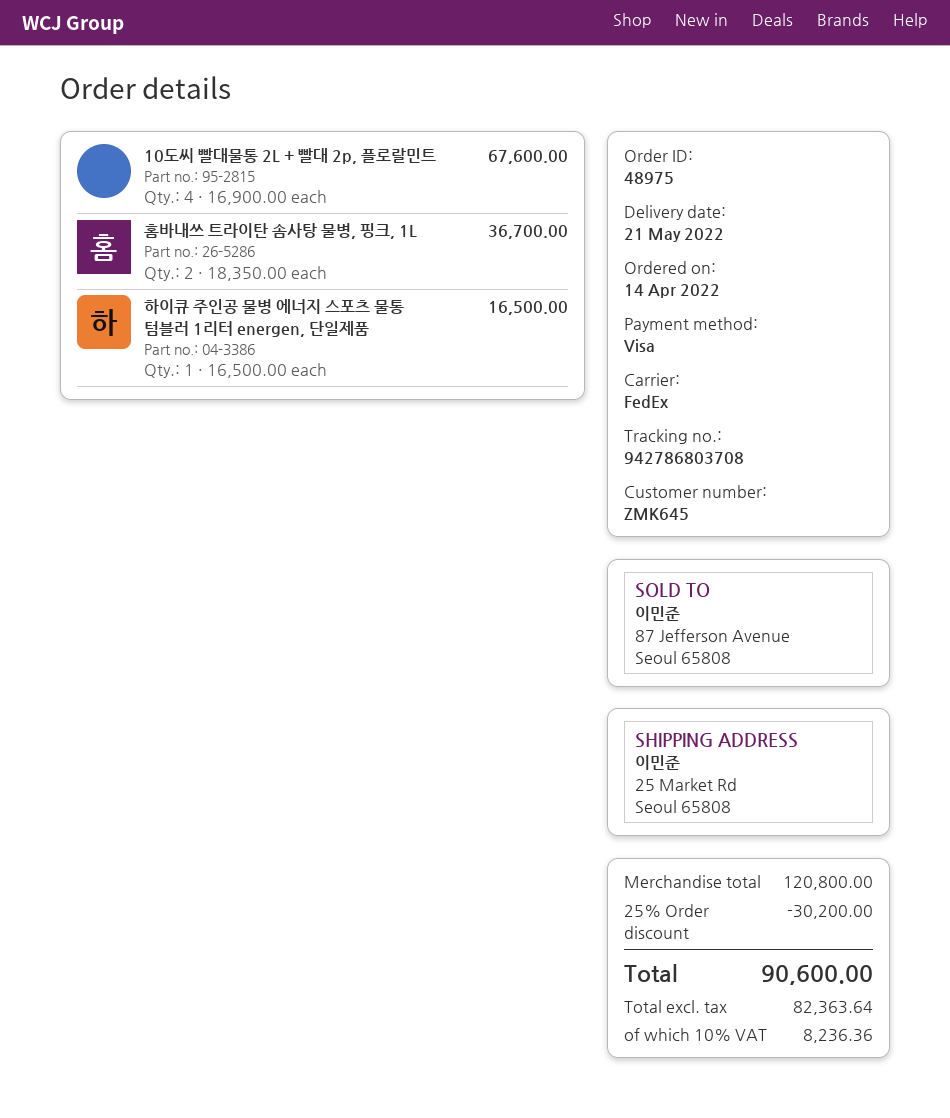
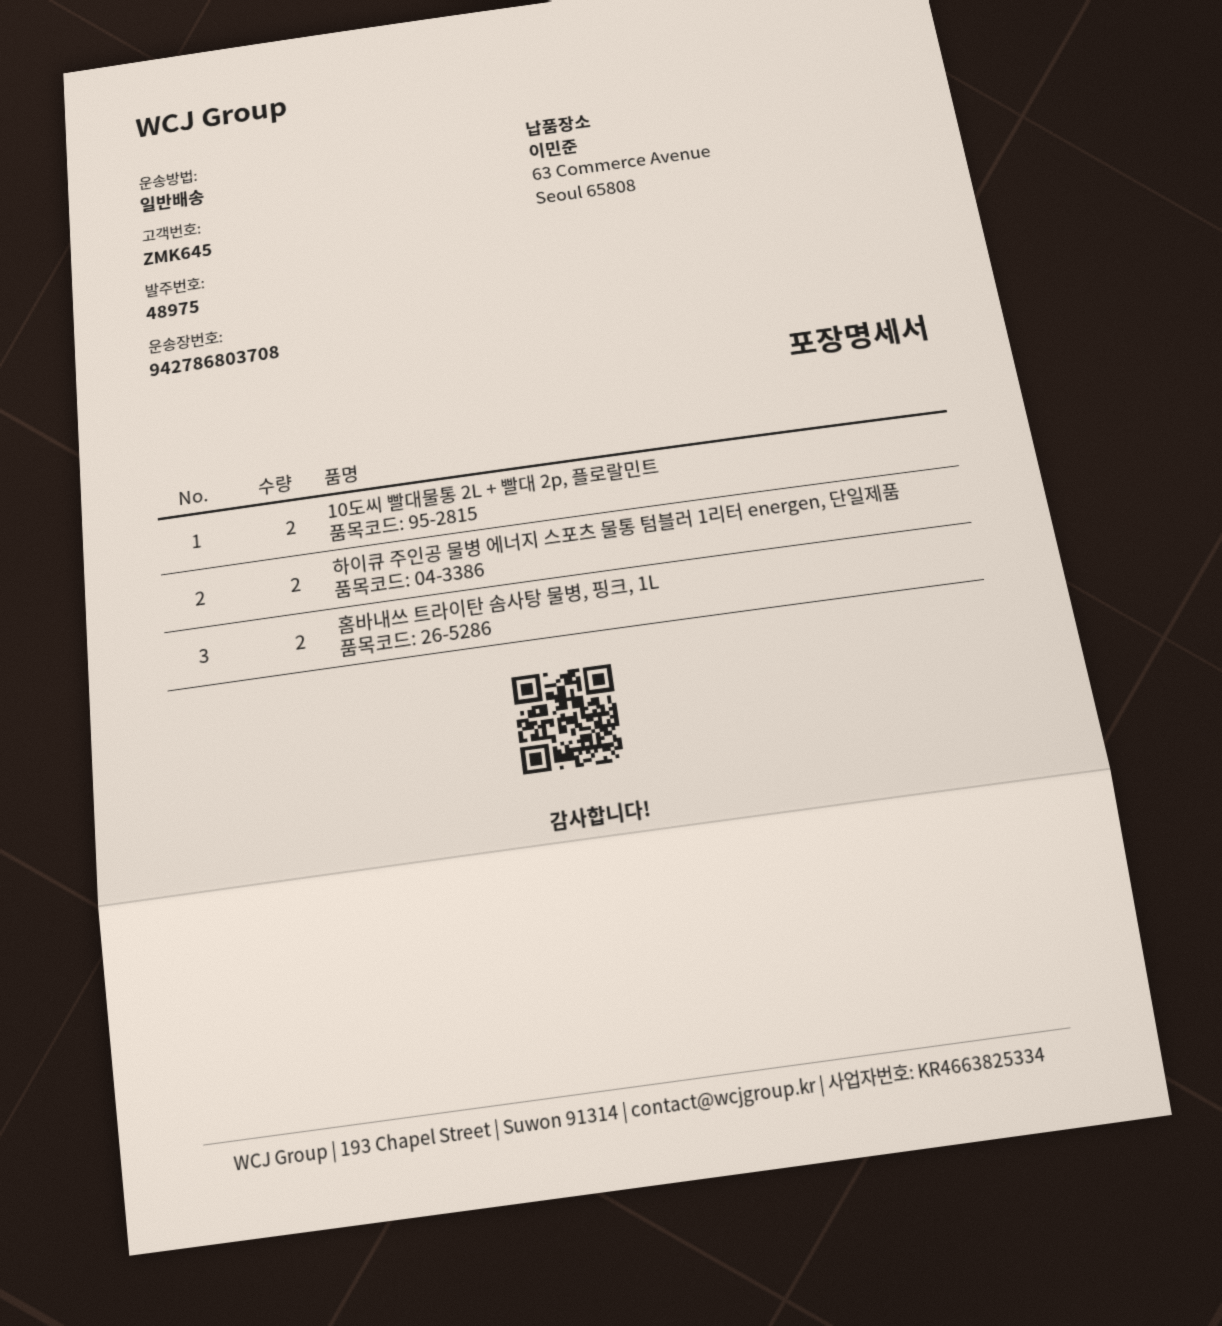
shipping method: FedEx -> standard
ship to: 25 Market Rd, Seoul 65808 -> 63 Commerce Avenue, Seoul 65808
10도씨 빨대물통 2L + 빨대 2p, 플로랄민트: 4 -> 2
하이큐 주인공 물병 에너지 스포츠 물통 텀블러 1리터 energen, 단일제품: 1 -> 2

